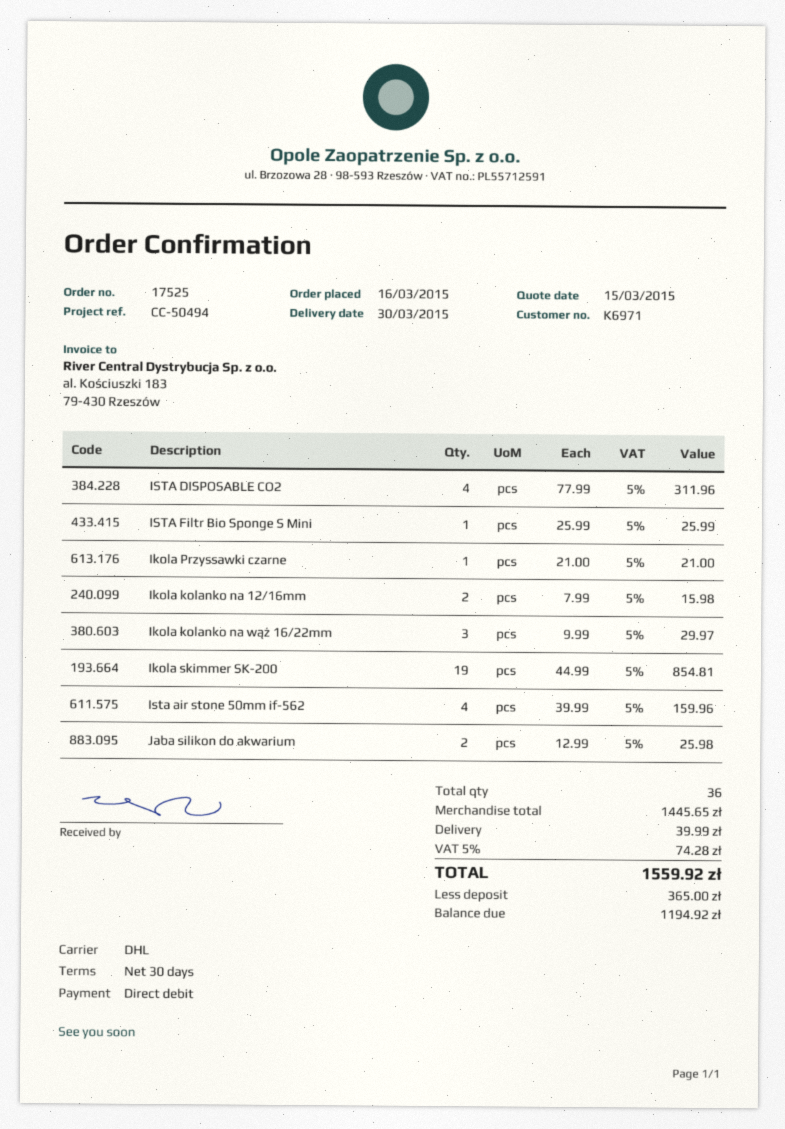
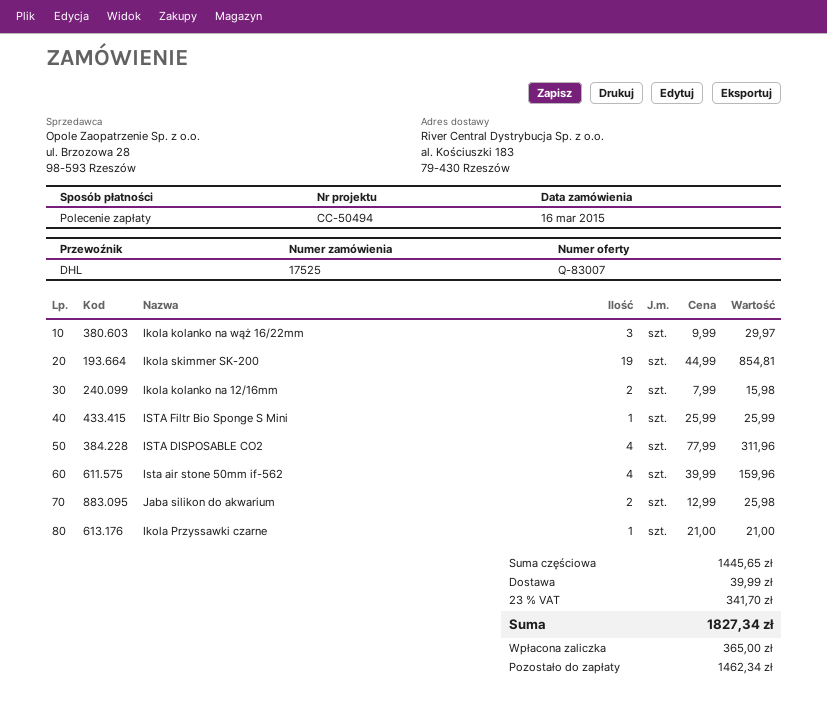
tax: 5% = 74.28 -> 23% = 341.70
total: 1559.92 -> 1827.34
balance: 1194.92 -> 1462.34

